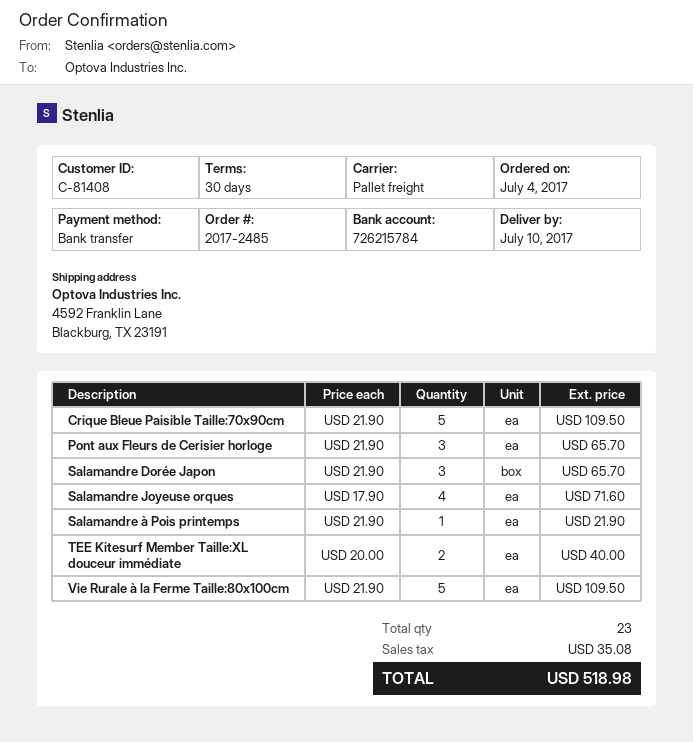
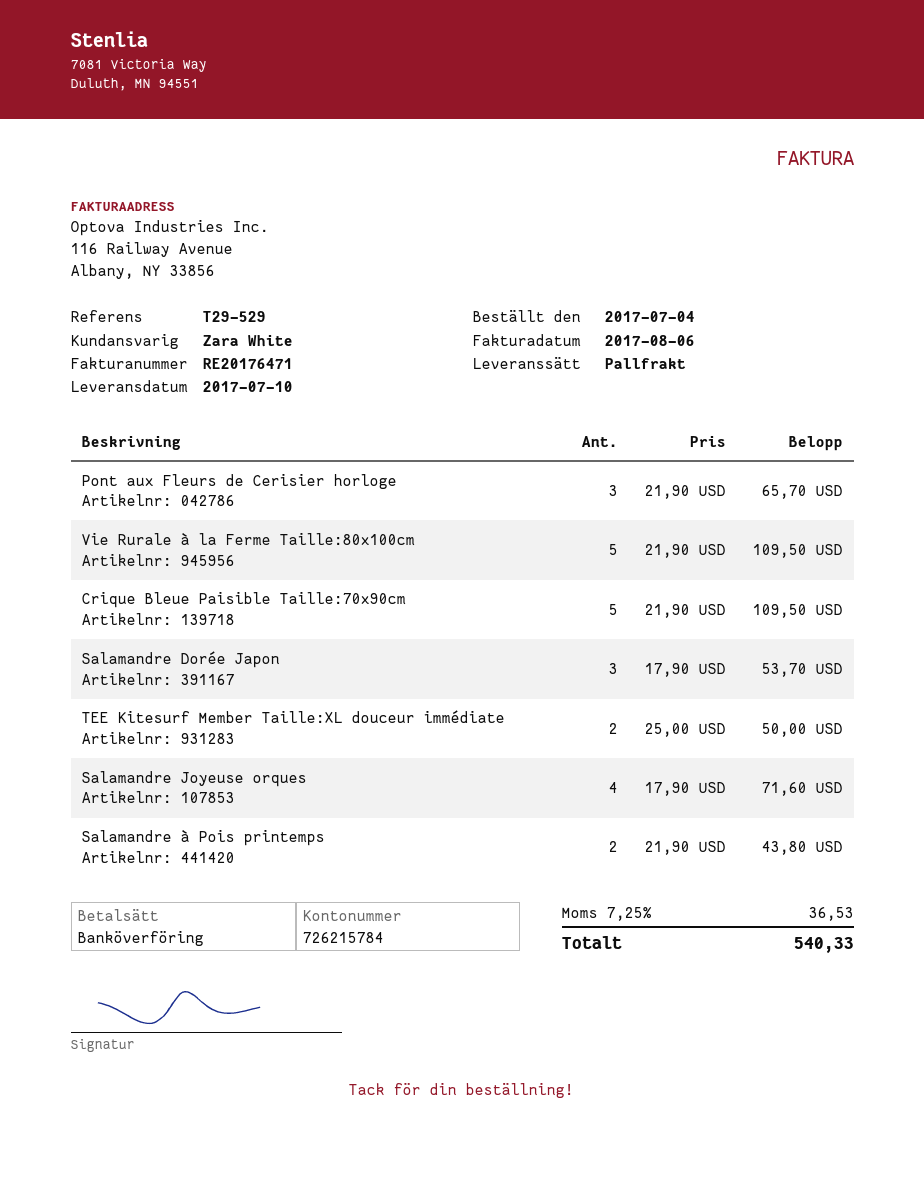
Salamandre Dorée Japon: 3 x 21.90 = 65.70 -> 3 x 17.90 = 53.70
Salamandre à Pois printemps: 1 x 21.90 = 21.90 -> 2 x 21.90 = 43.80
TEE Kitesurf Member Taille:XL douceur immédiate: 2 x 20.00 = 40.00 -> 2 x 25.00 = 50.00
tax: 35.08 -> 36.53
total: 518.98 -> 540.33

